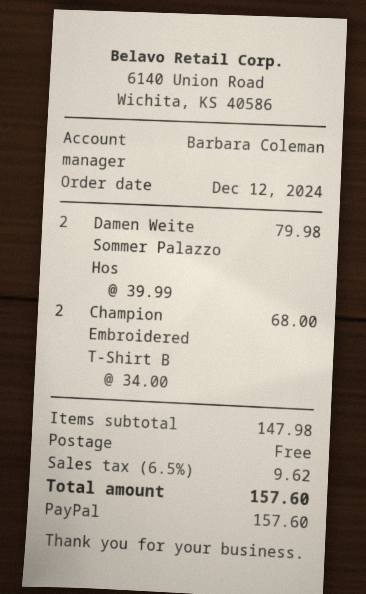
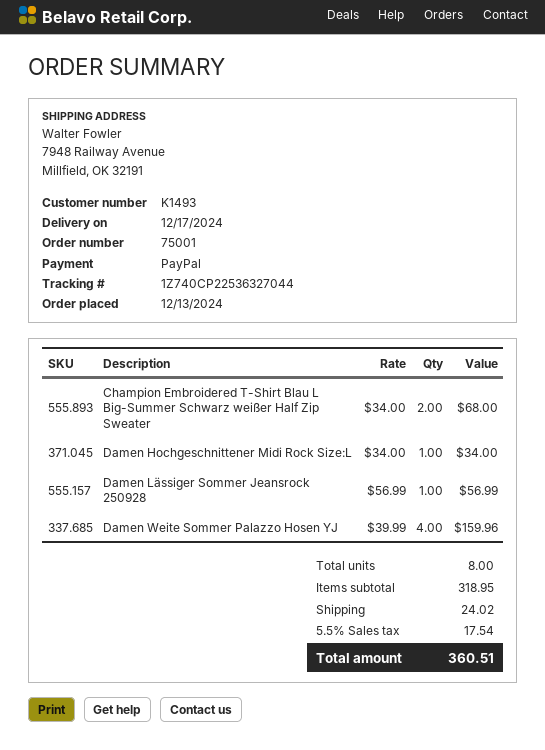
order date: 2024-12-12 -> 2024-12-13
Damen Weite Sommer Palazzo Hos: 2 x 39.99 = 79.98 -> 4 x 39.99 = 159.96
Damen Hochgeschnittener Midi Rock Size:L: none -> 1 x 34.00 = 34.00
Damen Lässiger Sommer Jeansrock 250928: none -> 1 x 56.99 = 56.99
subtotal: 147.98 -> 318.95
shipping: 0.00 -> 24.02
tax: 6.5% = 9.62 -> 5.5% = 17.54
total: 157.60 -> 360.51

